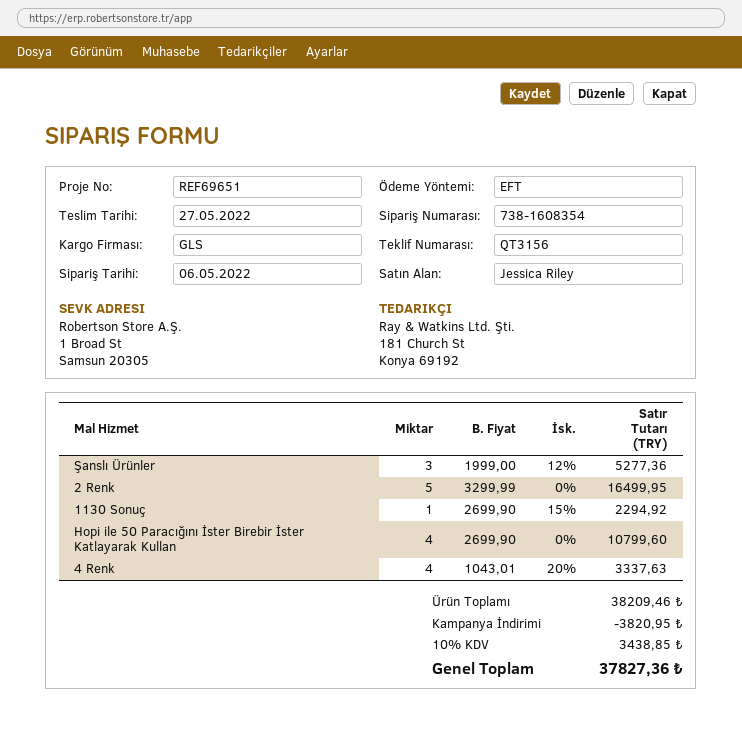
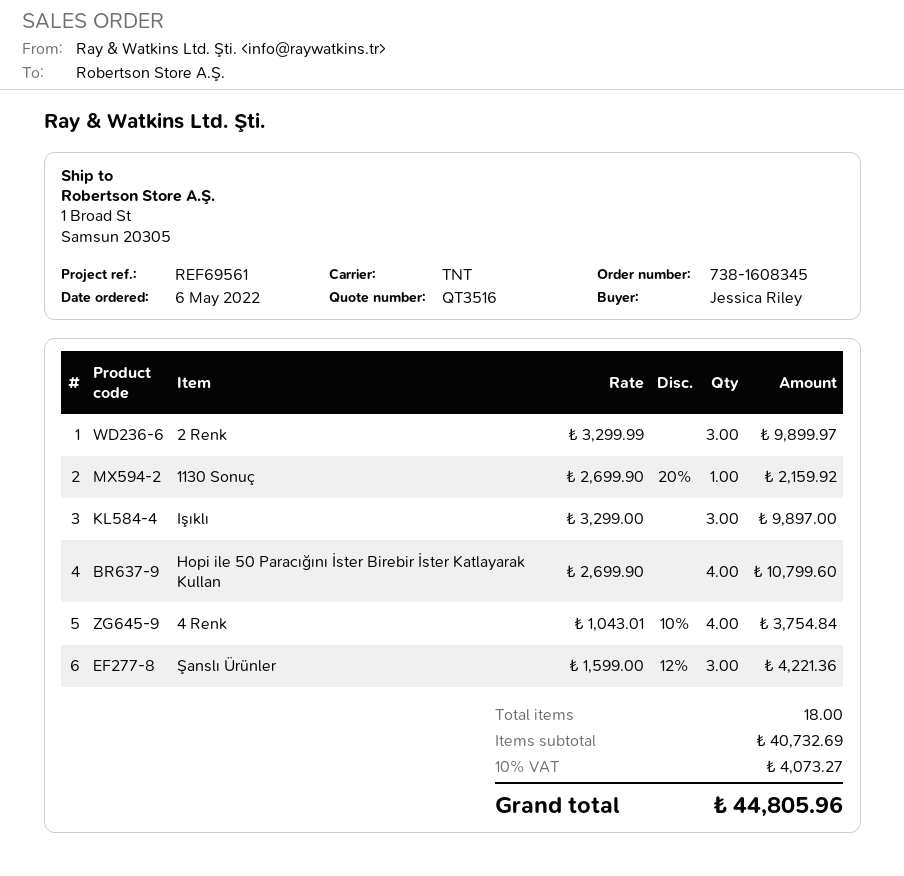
quote number: QT3156 -> QT3516
order number: 738-1608354 -> 738-1608345
reference: REF69651 -> REF69561
shipping method: GLS -> TNT
Şanslı Ürünler: 3 x 1999.00 - 12% = 5277.36 -> 3 x 1599.00 - 12% = 4221.36
2 Renk: 5 x 3299.99 = 16499.95 -> 3 x 3299.99 = 9899.97
1130 Sonuç: 1 x 2699.90 - 15% = 2294.92 -> 1 x 2699.90 - 20% = 2159.92
4 Renk: 4 x 1043.01 - 20% = 3337.63 -> 4 x 1043.01 - 10% = 3754.84
Işıklı: none -> 3 x 3299.00 = 9897.00
subtotal: 38209.46 -> 40732.69
discount: 3820.95 -> none
tax: 10% = 3438.85 -> 10% = 4073.27
total: 37827.36 -> 44805.96

